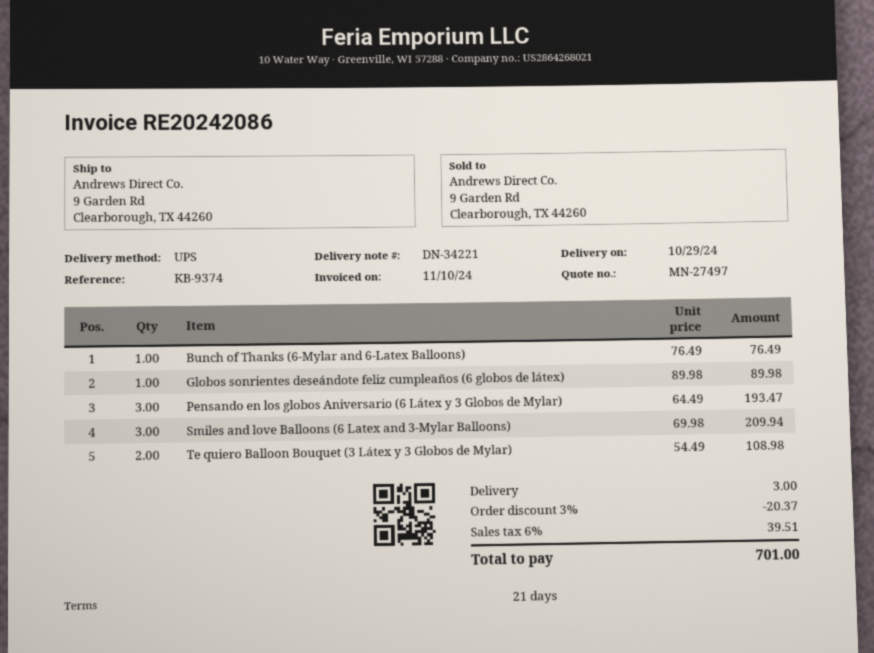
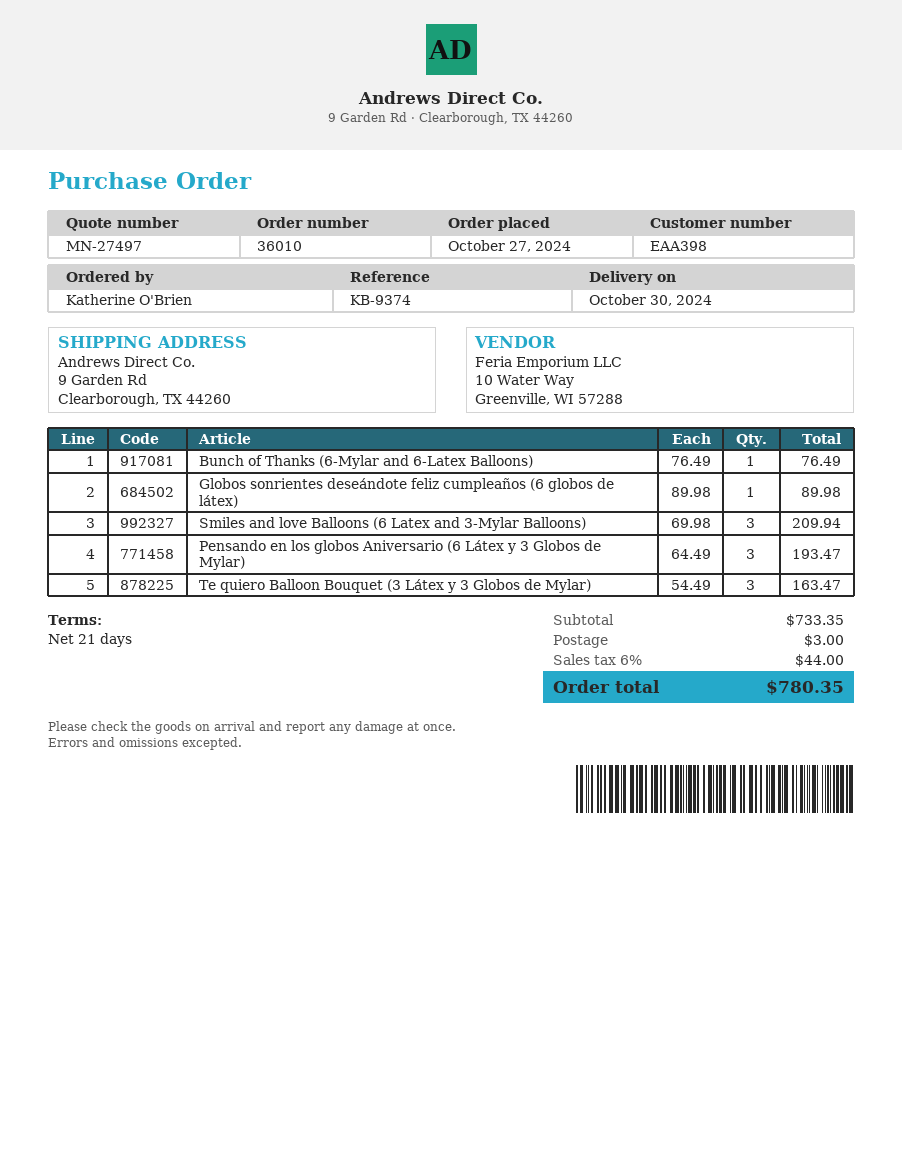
delivery date: 2024-10-29 -> 2024-10-30
Te quiero Balloon Bouquet (3 Látex y 3 Globos de Mylar): 2 x 54.49 = 108.98 -> 3 x 54.49 = 163.47
discount: 3% = 20.37 -> none
tax: 6% = 39.51 -> 6% = 44.00
total: 701.00 -> 780.35

